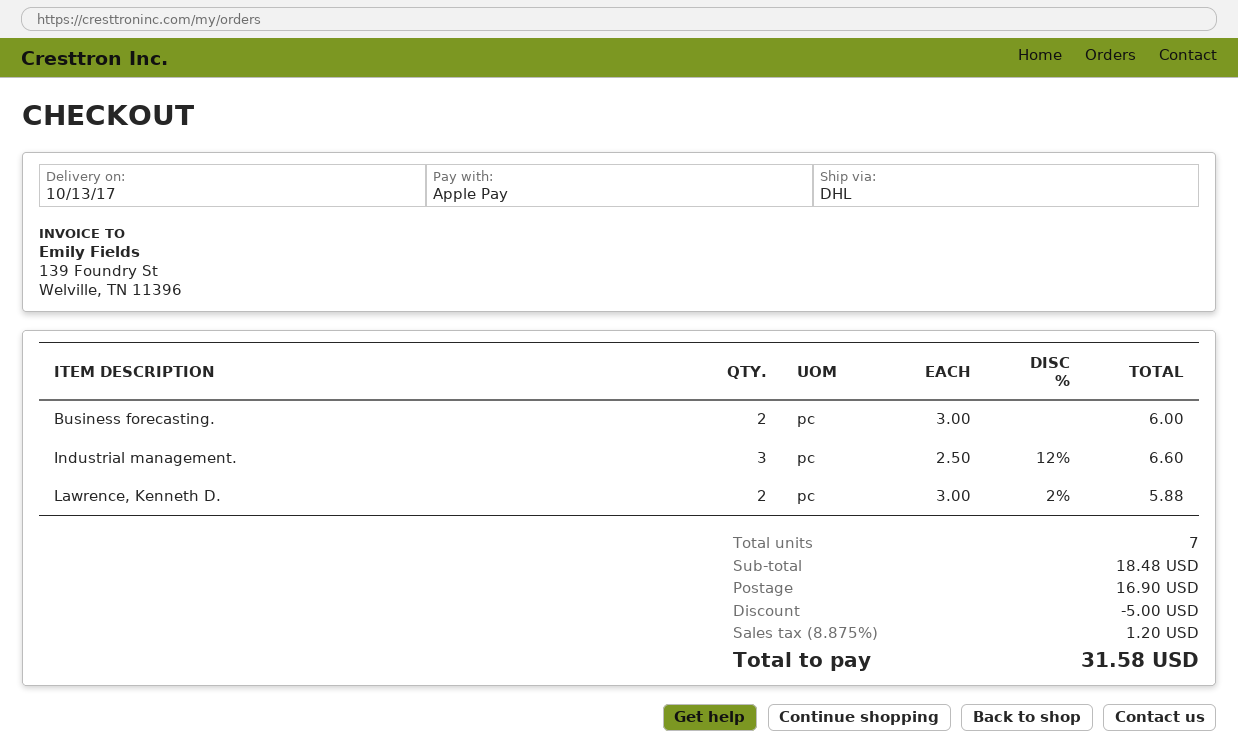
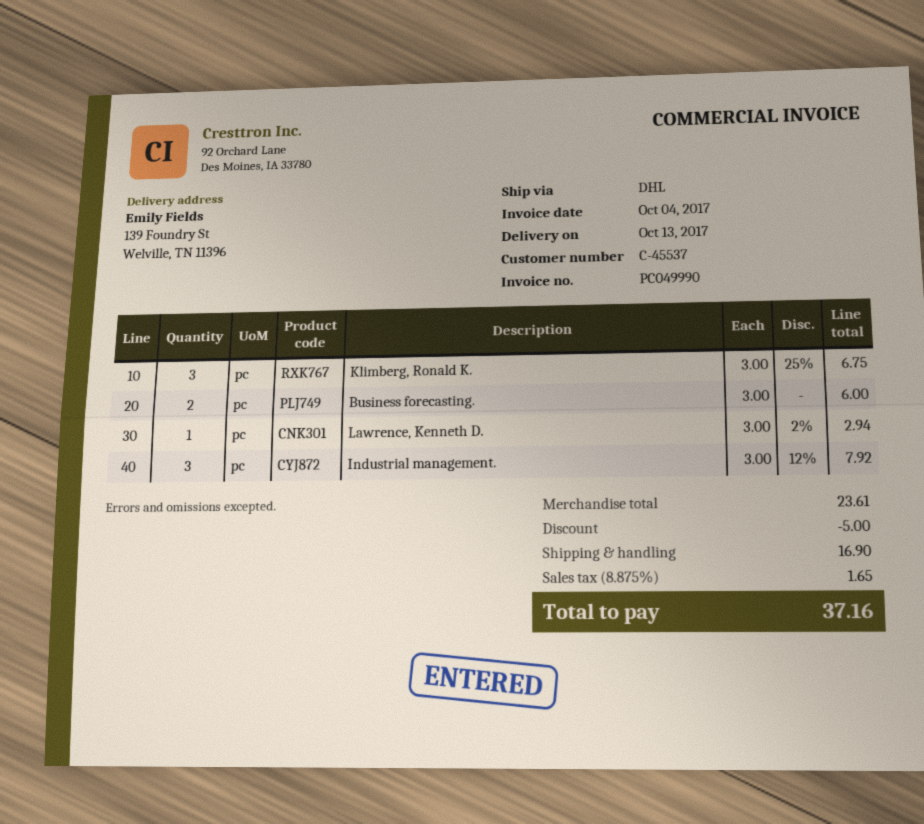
Industrial management.: 3 x 2.50 - 12% = 6.60 -> 3 x 3.00 - 12% = 7.92
Lawrence, Kenneth D.: 2 x 3.00 - 2% = 5.88 -> 1 x 3.00 - 2% = 2.94
Klimberg, Ronald K.: none -> 3 x 3.00 - 25% = 6.75
subtotal: 18.48 -> 23.61
tax: 8.875% = 1.20 -> 8.875% = 1.65
total: 31.58 -> 37.16

